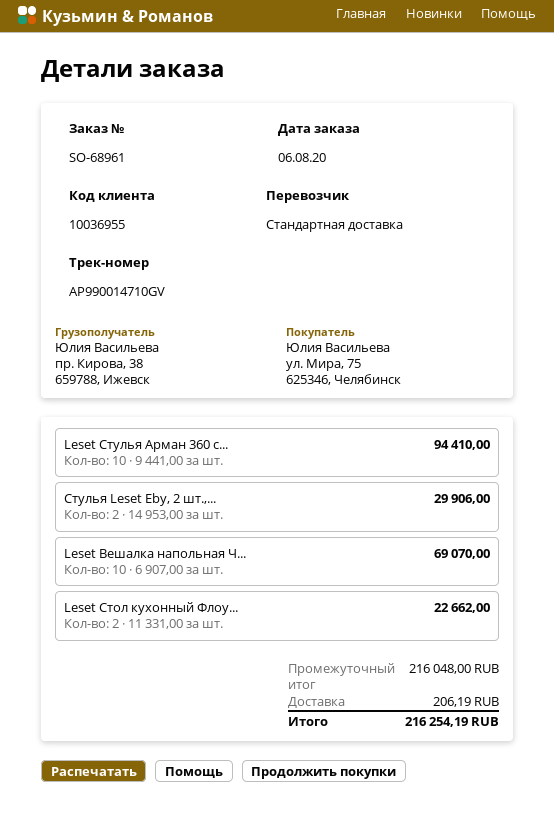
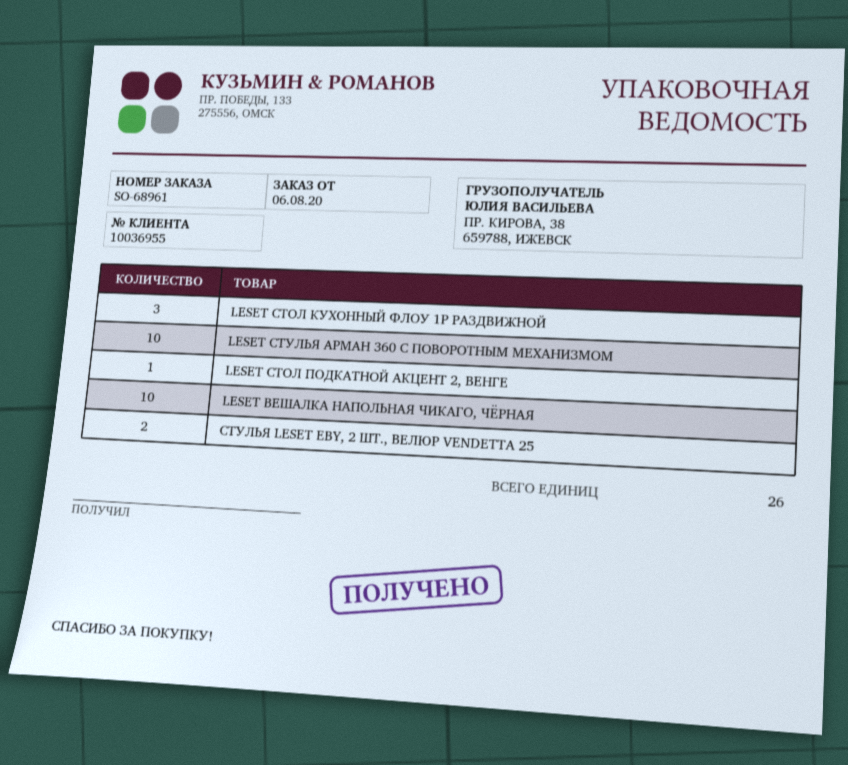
Leset Стол кухонный Флоу...: 2 -> 3
LESET СТОЛ ПОДКАТНОЙ АКЦЕНТ 2, ВЕНГЕ: none -> 1

